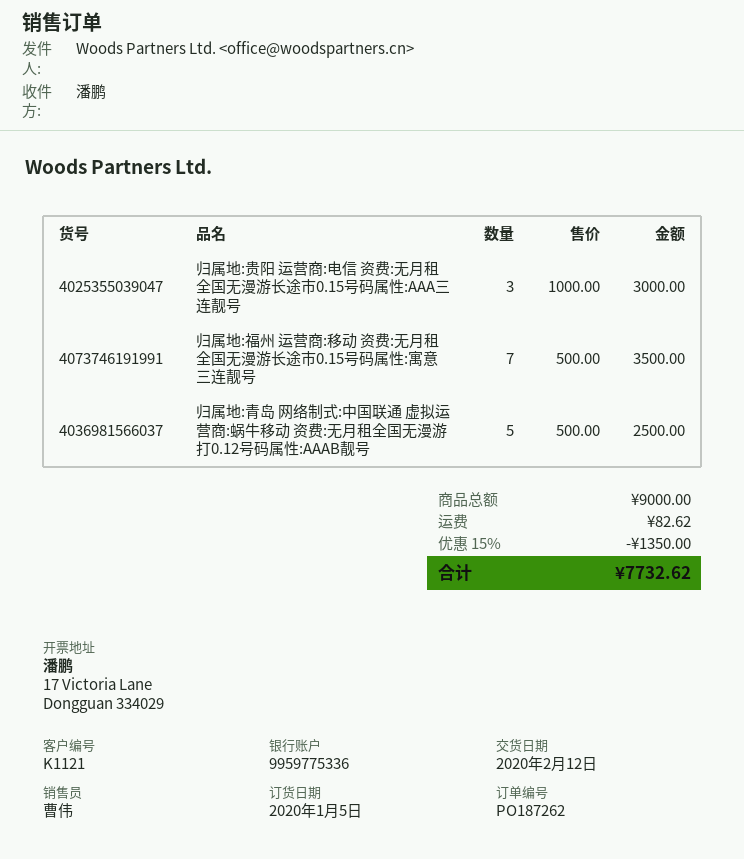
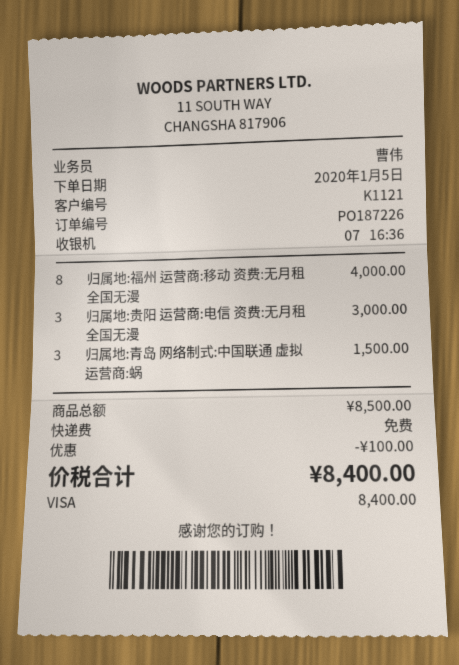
order number: PO187262 -> PO187226
归属地:福州 运营商:移动 资费:无月租全国无漫游长途市0.15号码属性:寓意 三连靓号: 7 for 3500.00 -> 8 for 4000.00
归属地:青岛 网络制式:中国联通 虚拟运营商:蜗牛移动 资费:无月租全国无漫游打0.12号码属性:AAAB靓号: 5 for 2500.00 -> 3 for 1500.00
subtotal: 9000.00 -> 8500.00
discount: 1350.00 -> 100.00
shipping: 82.62 -> 0.00
total: 7732.62 -> 8400.00

